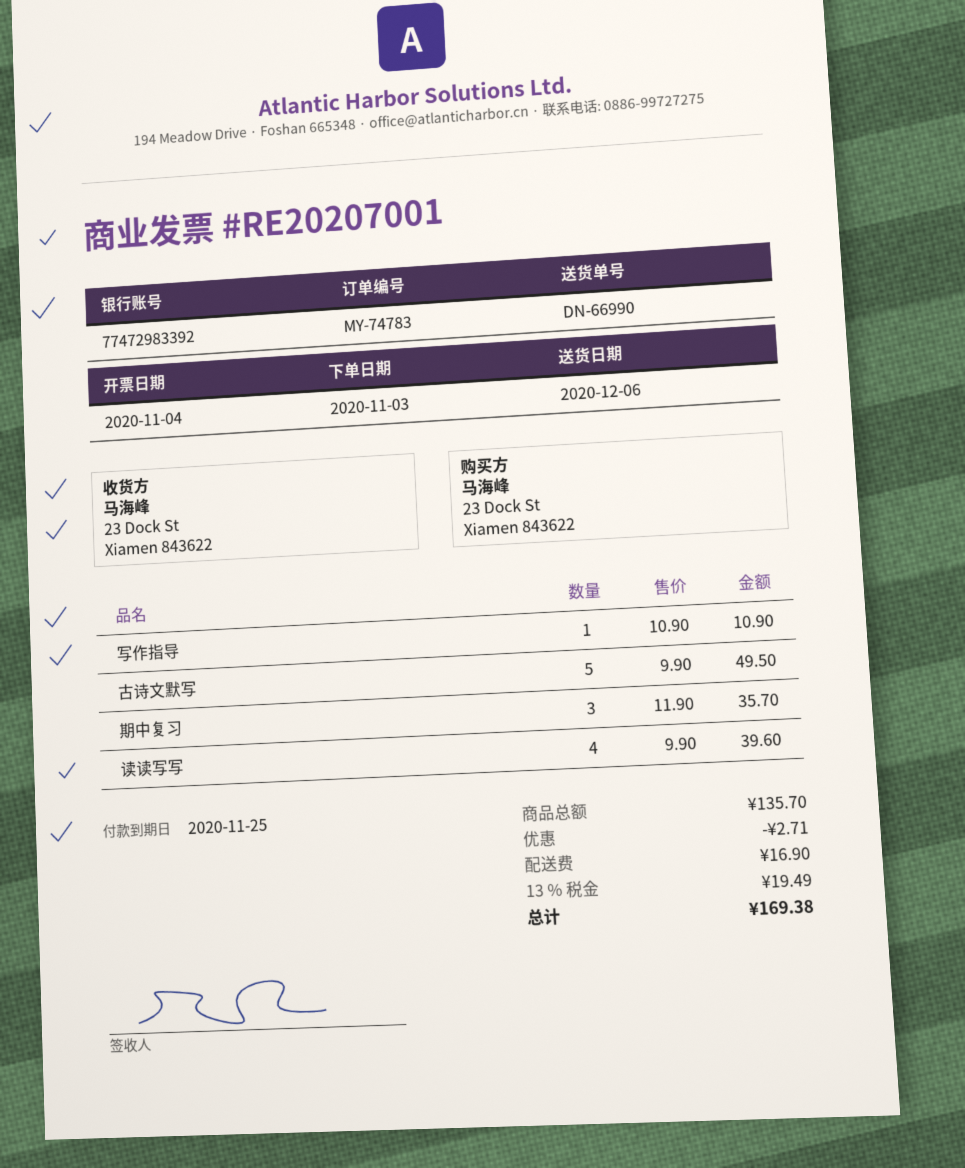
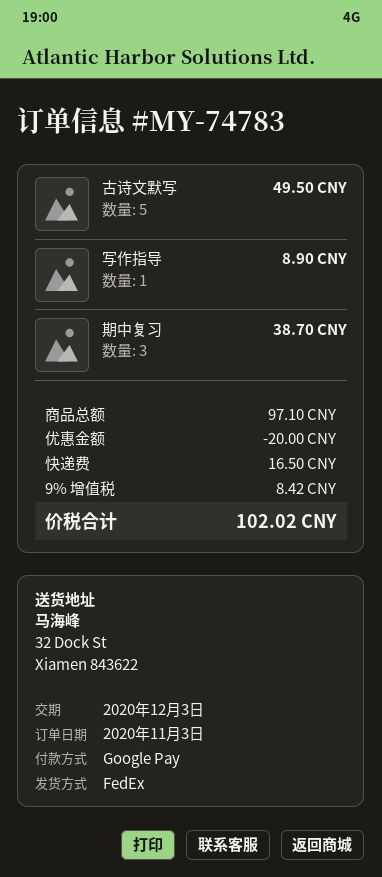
delivery date: 2020-12-06 -> 2020-12-03
ship to: 23 Dock St, Xiamen 843622 -> 32 Dock St, Xiamen 843622
写作指导: 1 for 10.90 -> 1 for 8.90
期中复习: 3 for 35.70 -> 3 for 38.70
读读写写: 4 for 39.60 -> none
subtotal: 135.70 -> 97.10
discount: 2.71 -> 20.00
shipping: 16.90 -> 16.50
tax: 13% = 19.49 -> 9% = 8.42
total: 169.38 -> 102.02

